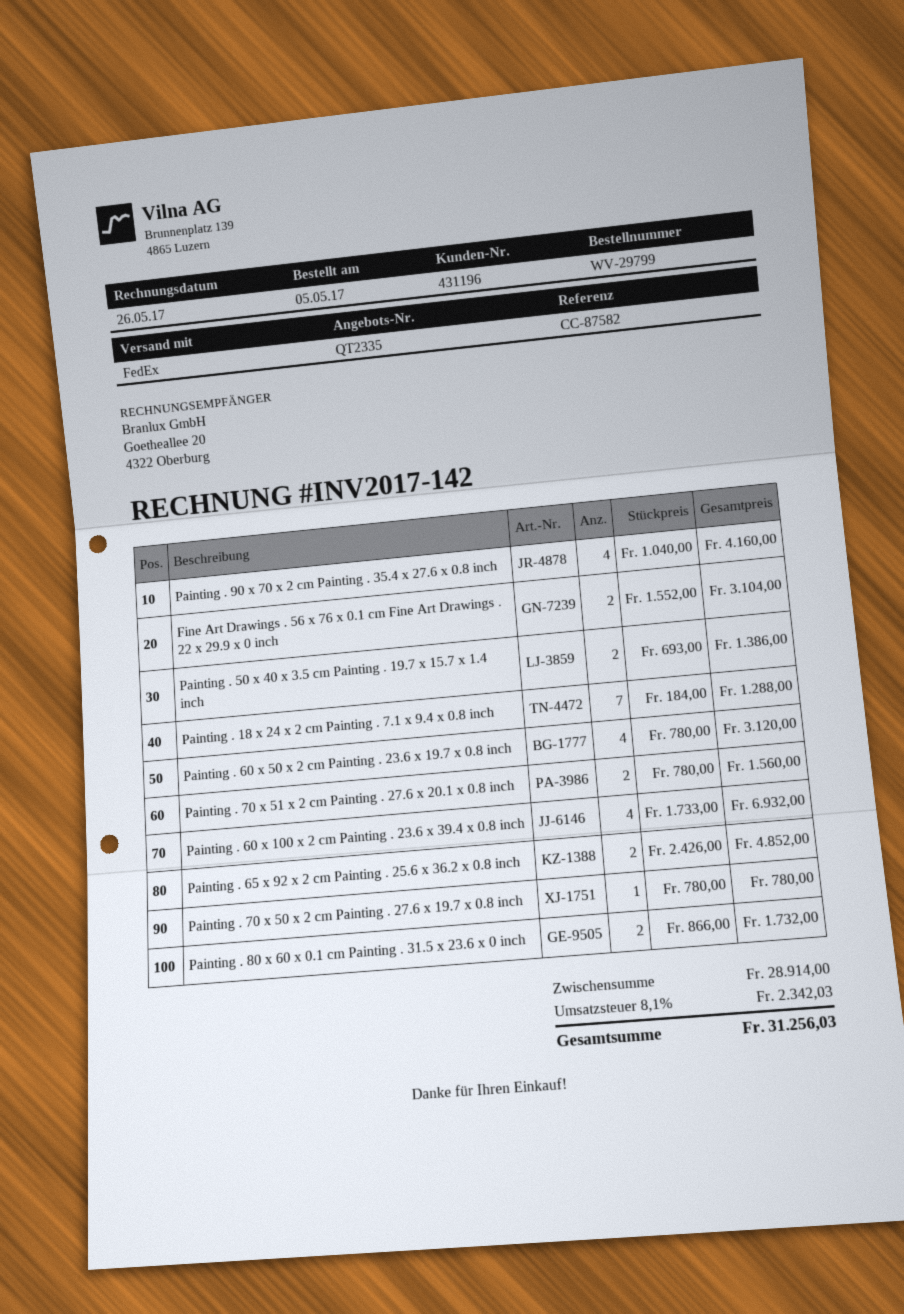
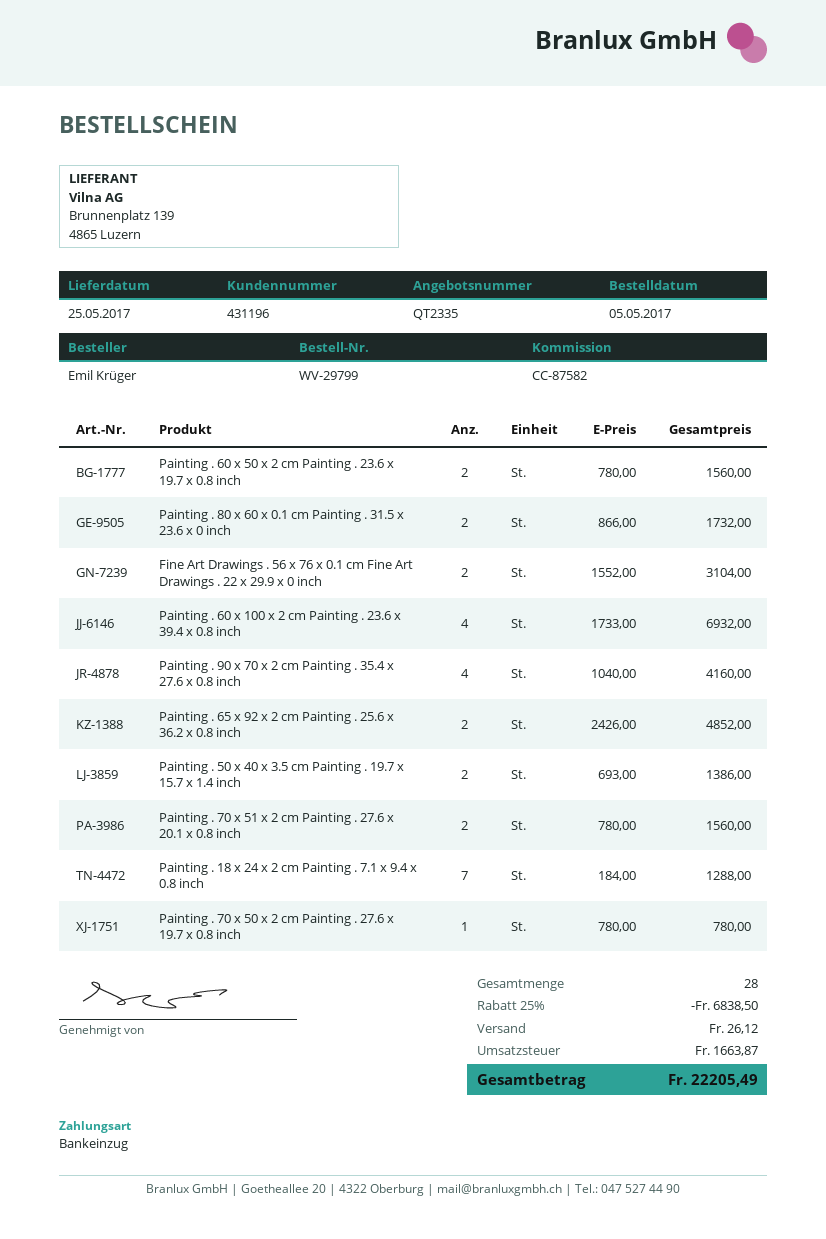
Painting . 60 x 50 x 2 cm Painting . 23.6 x 19.7 x 0.8 inch: 4 x 780.00 = 3120.00 -> 2 x 780.00 = 1560.00
discount: none -> 25% = 6838.50
shipping: none -> 26.12
tax: 2342.03 -> 1663.87
total: 31256.03 -> 22205.49

